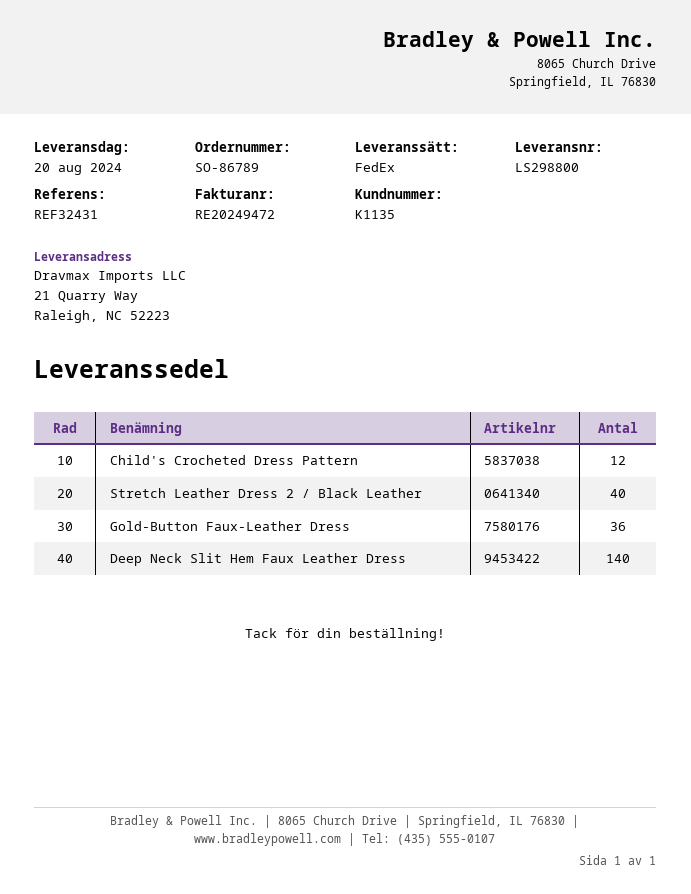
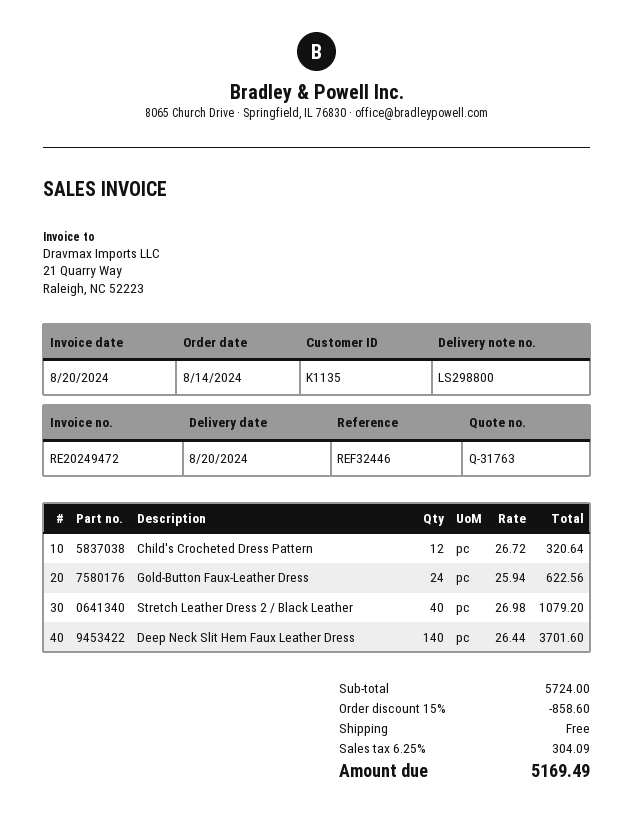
reference: REF32431 -> REF32446
Gold-Button Faux-Leather Dress: 36 -> 24

